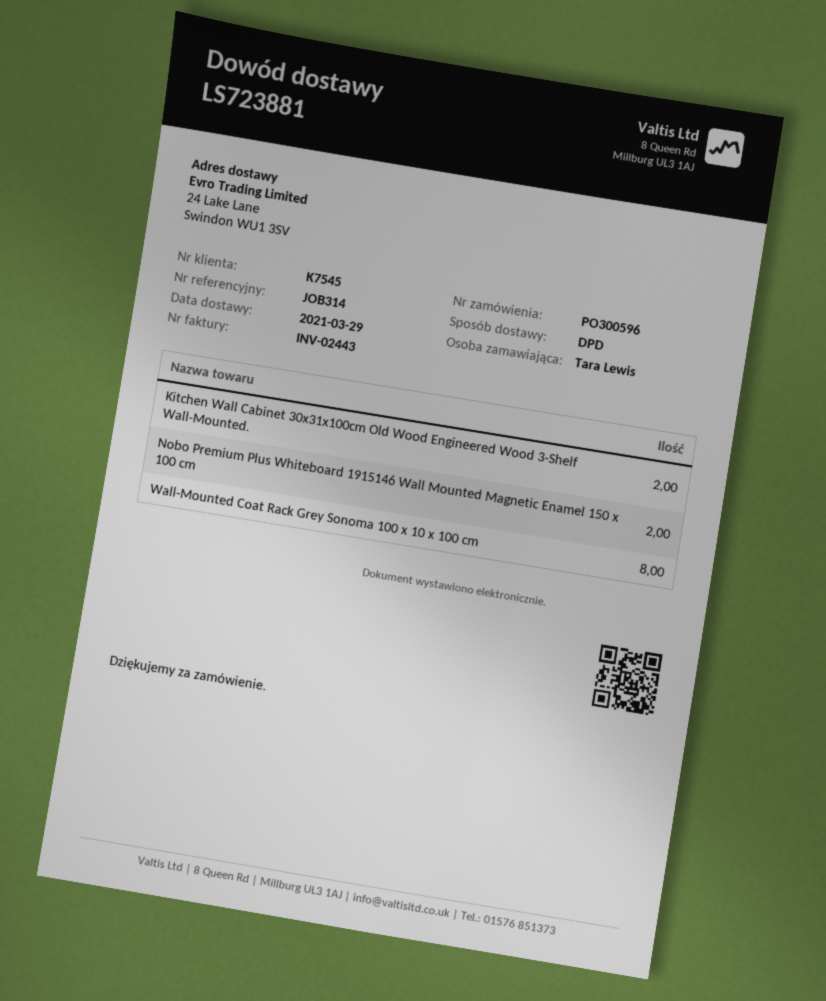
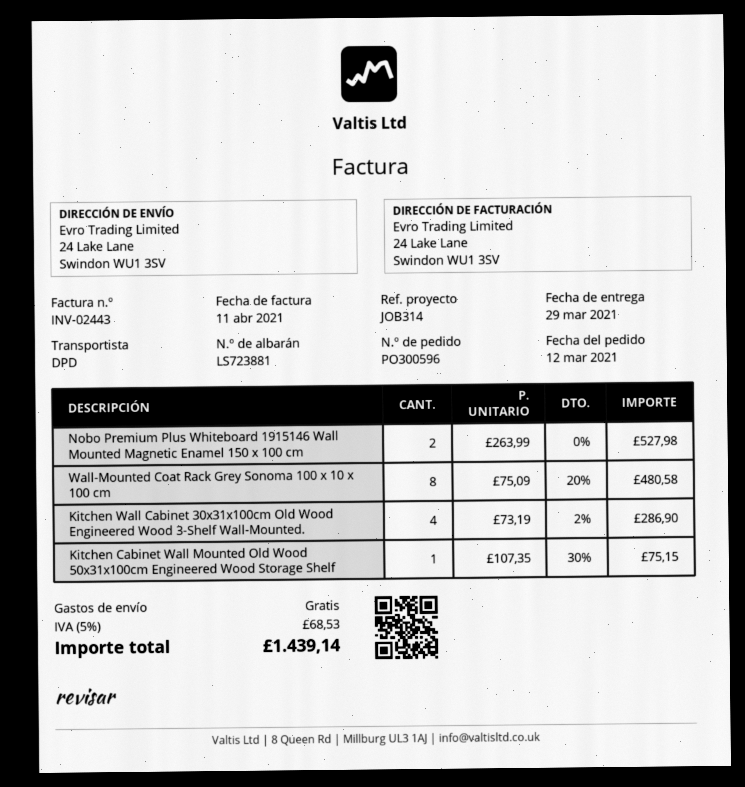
Kitchen Wall Cabinet 30x31x100cm Old Wood Engineered Wood 3-Shelf Wall-Mounted.: 2 -> 4
Kitchen Cabinet Wall Mounted Old Wood 50x31x100cm Engineered Wood Storage Shelf: none -> 1

